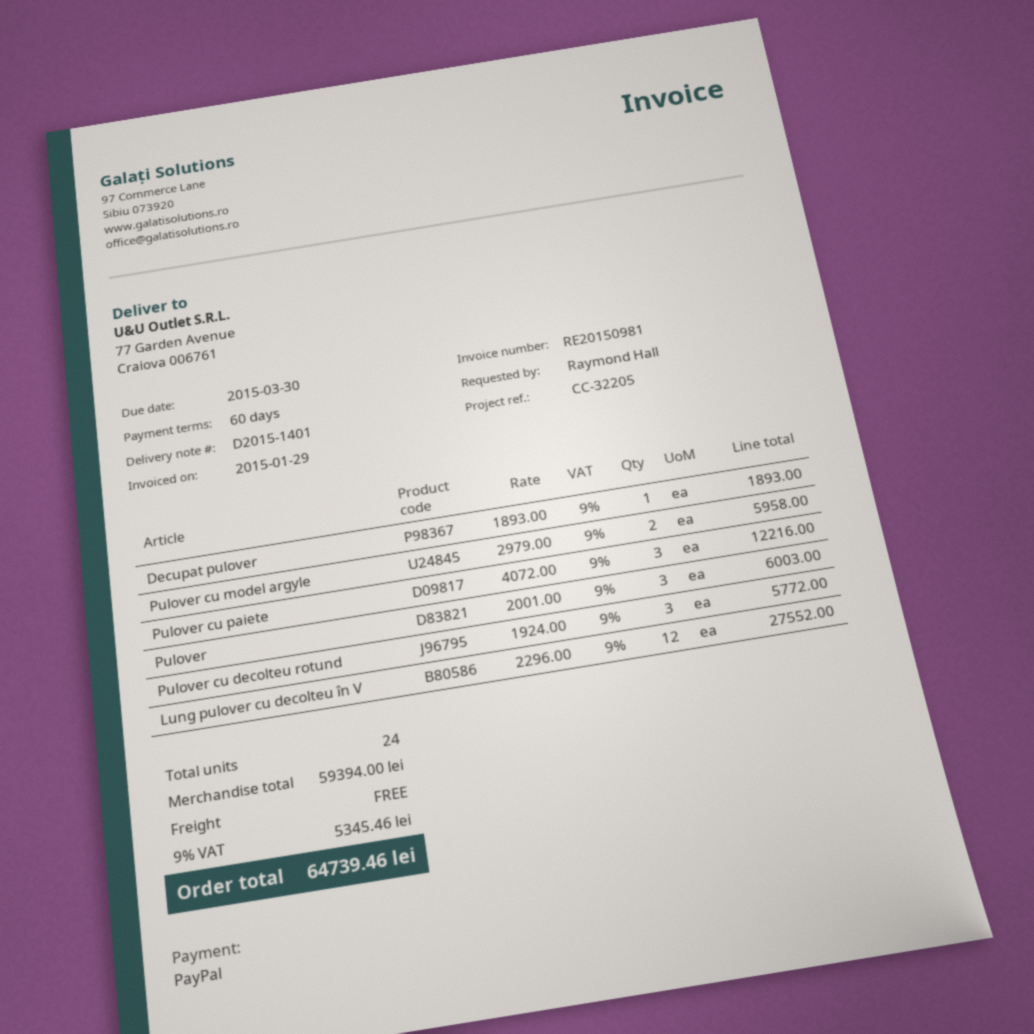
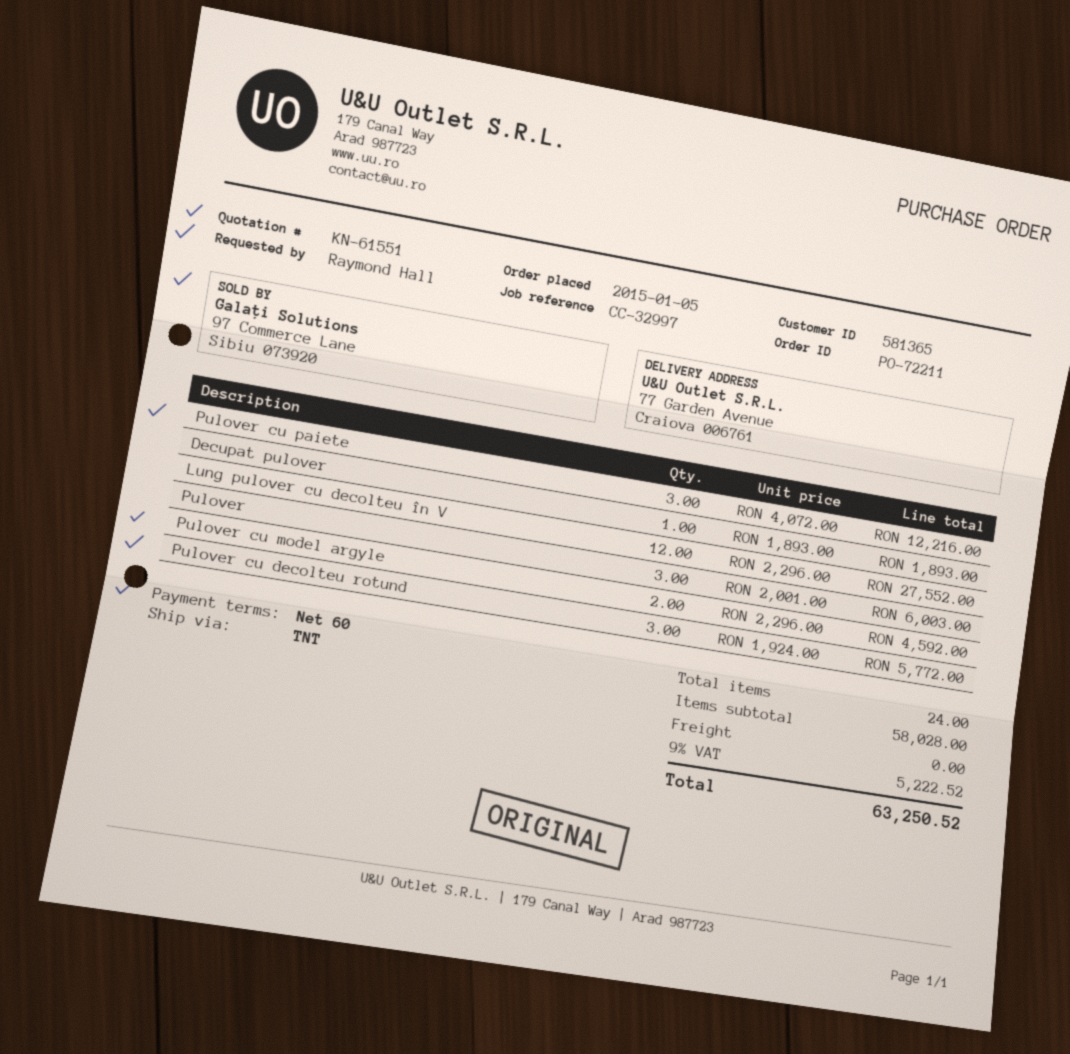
reference: CC-32205 -> CC-32997
Pulover cu model argyle: 2 x 2979.00 = 5958.00 -> 2 x 2296.00 = 4592.00
subtotal: 59394.00 -> 58028.00
tax: 9% = 5345.46 -> 9% = 5222.52
total: 64739.46 -> 63250.52

